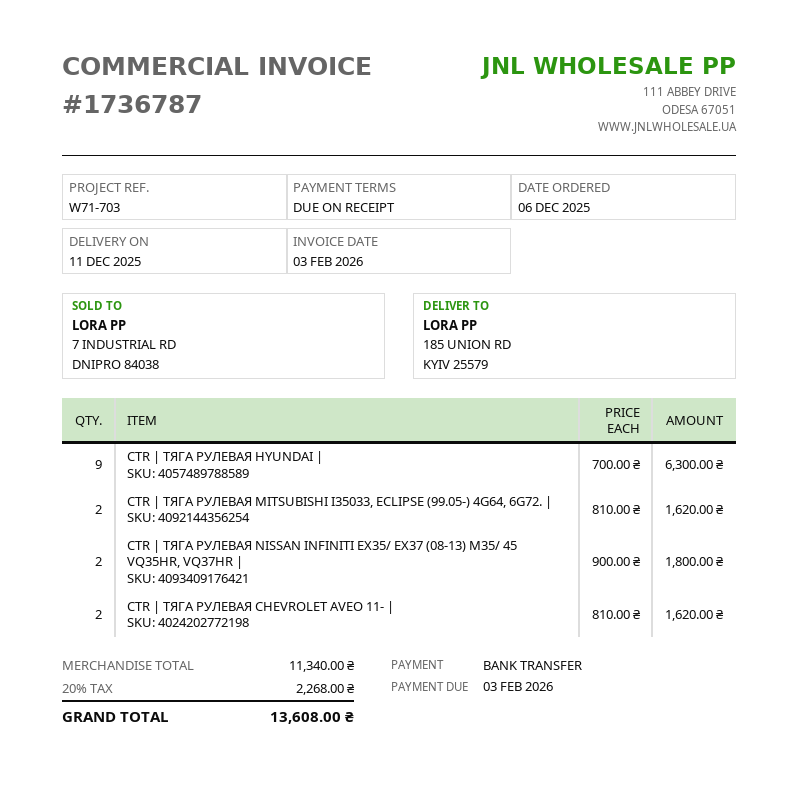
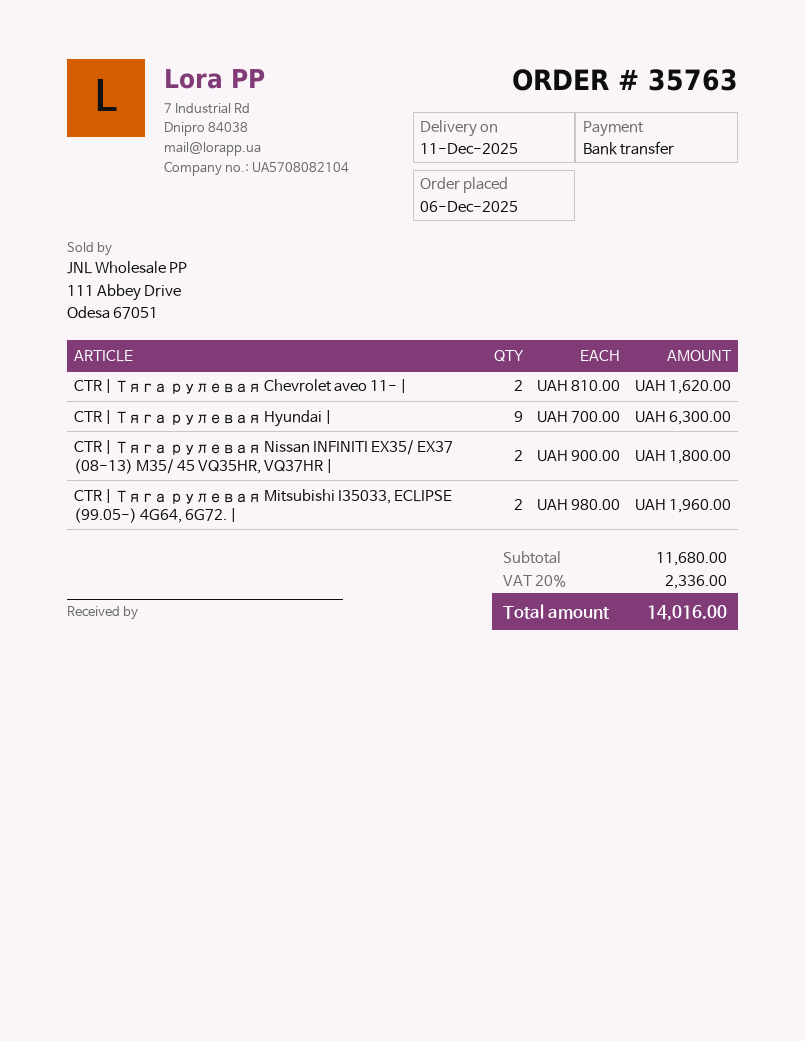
CTR | ТЯГА РУЛЕВАЯ MITSUBISHI I35033, ECLIPSE (99.05-) 4G64, 6G72. |: 2 x 810.00 = 1620.00 -> 2 x 980.00 = 1960.00
subtotal: 11340.00 -> 11680.00
tax: 20% = 2268.00 -> 20% = 2336.00
total: 13608.00 -> 14016.00

